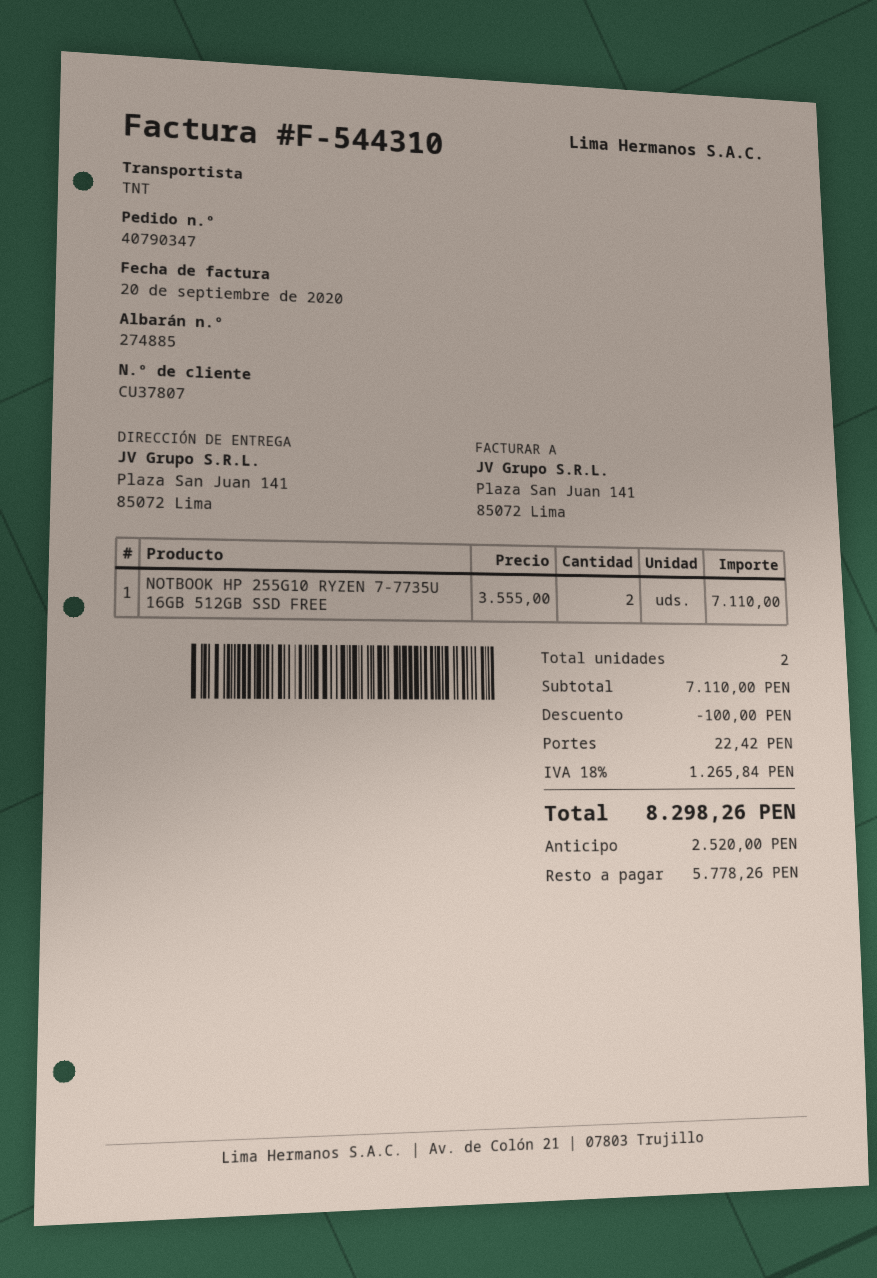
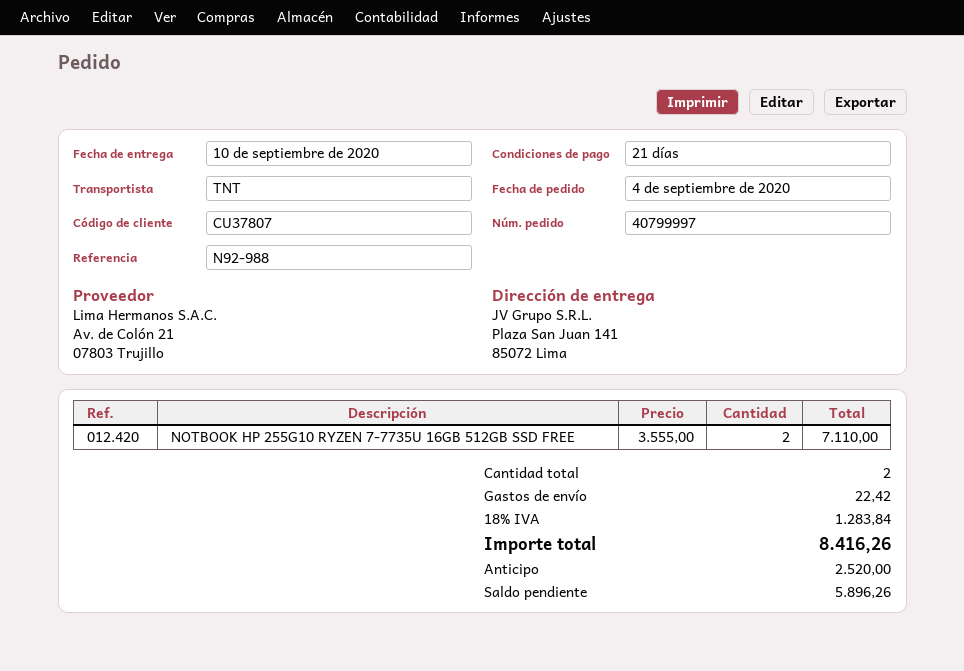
order number: 40790347 -> 40799997
discount: 100.00 -> none
tax: 18% = 1265.84 -> 18% = 1283.84
total: 8298.26 -> 8416.26
balance: 5778.26 -> 5896.26

